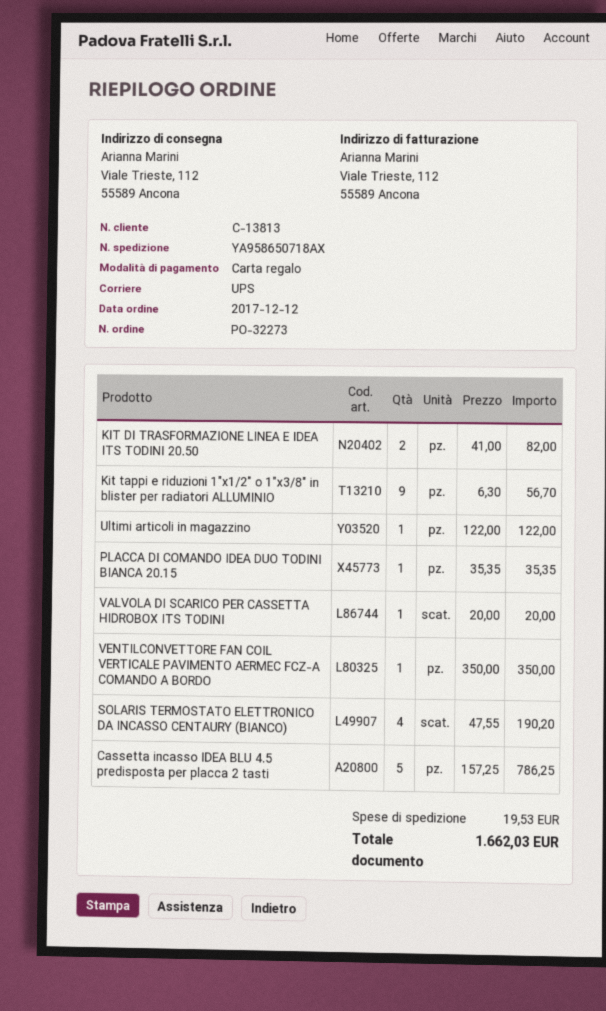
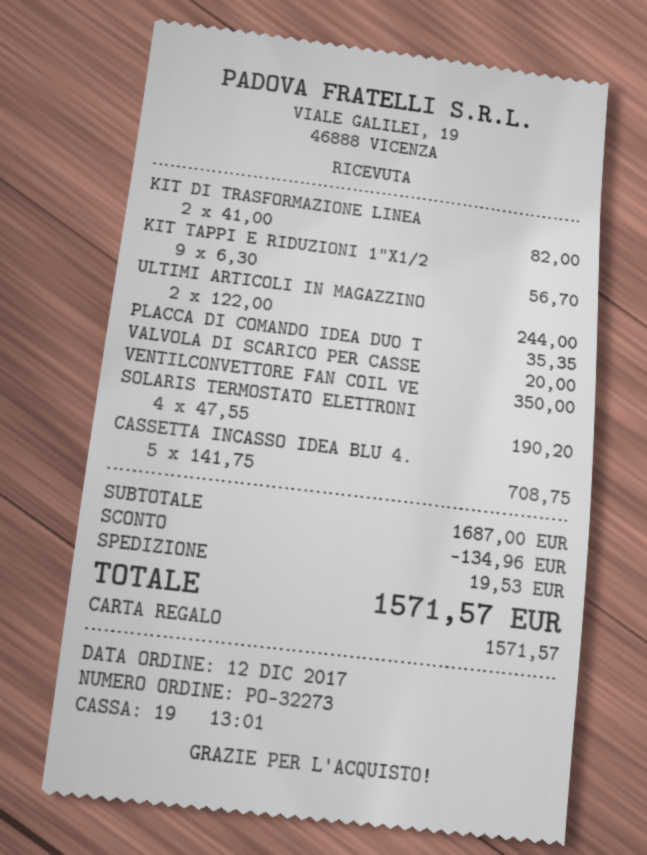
Ultimi articoli in magazzino: 1 x 122.00 = 122.00 -> 2 x 122.00 = 244.00
Cassetta incasso IDEA BLU 4.5 predisposta per placca 2 tasti: 5 x 157.25 = 786.25 -> 5 x 141.75 = 708.75
discount: none -> 134.96
total: 1662.03 -> 1571.57

